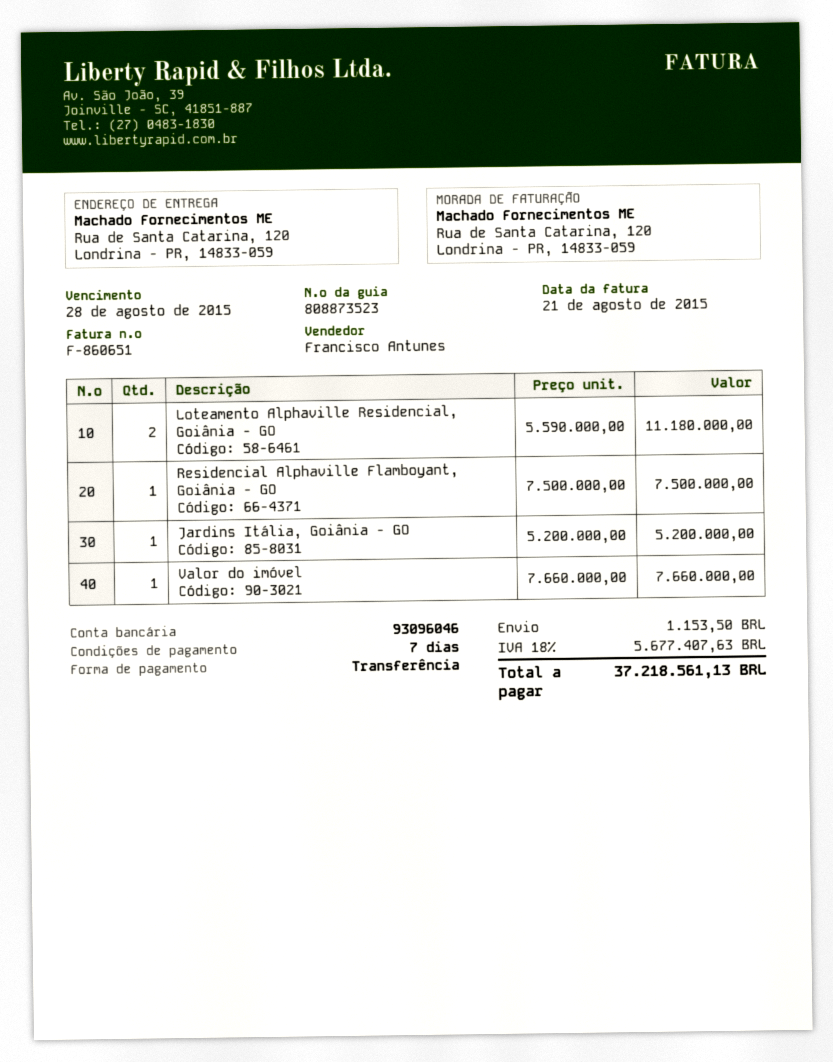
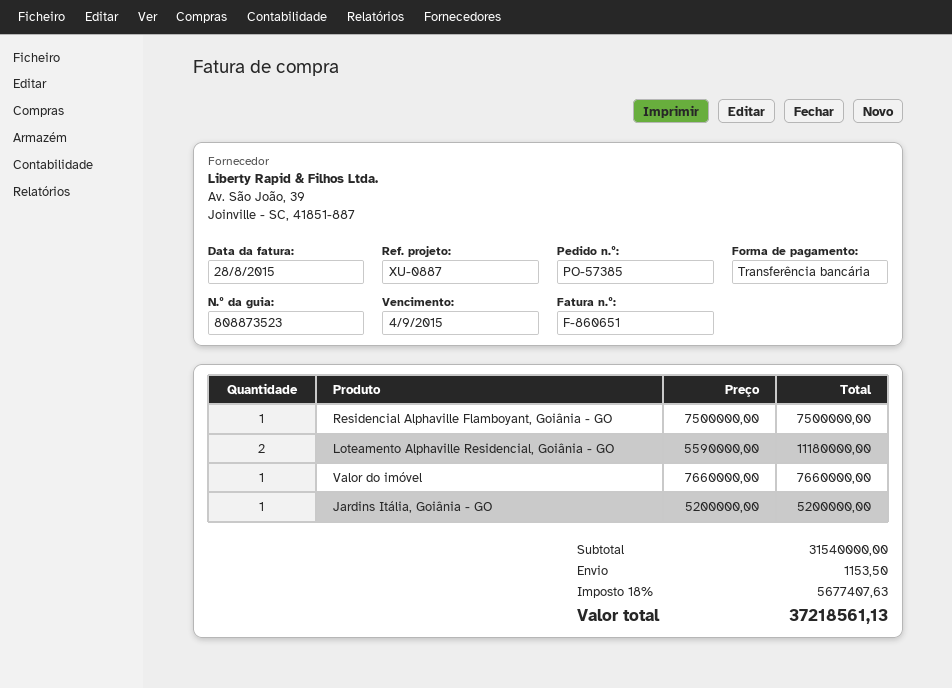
invoice date: 2015-08-21 -> 2015-08-28
due date: 2015-08-28 -> 2015-09-04

